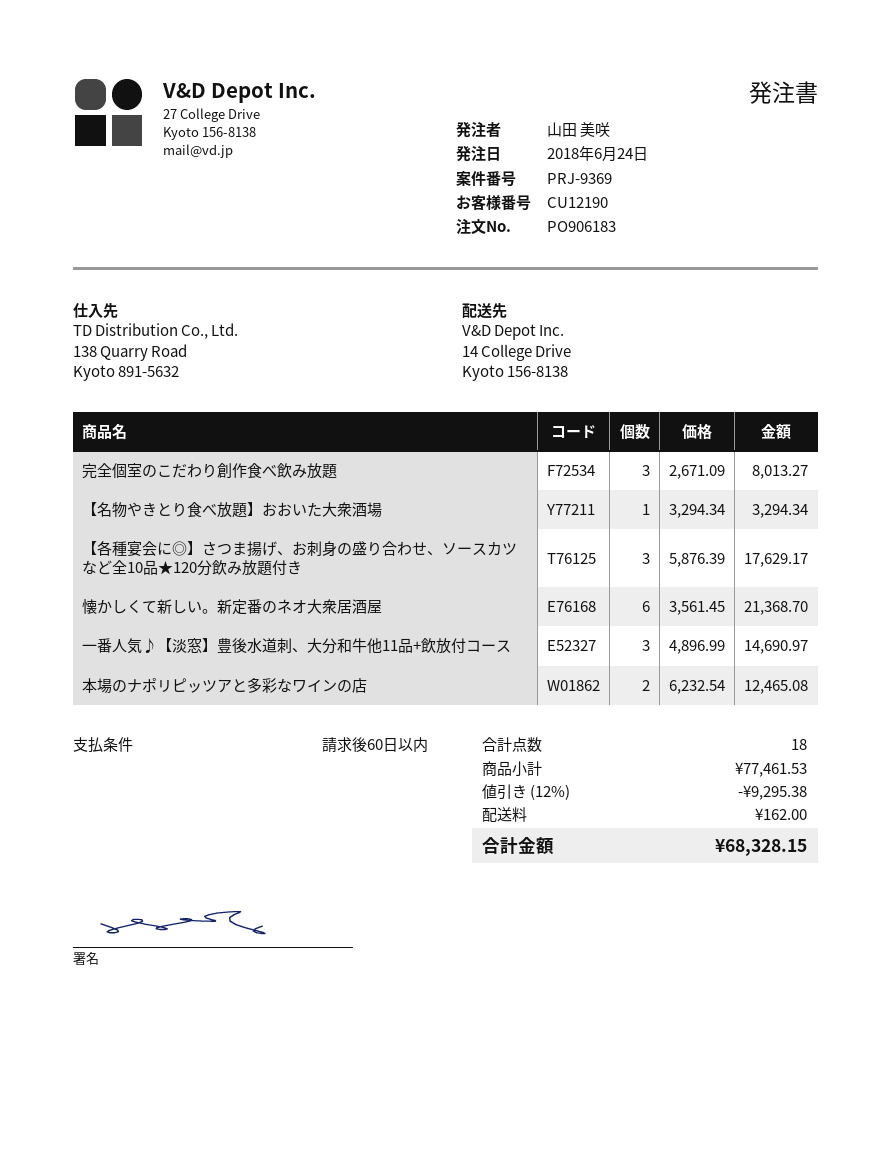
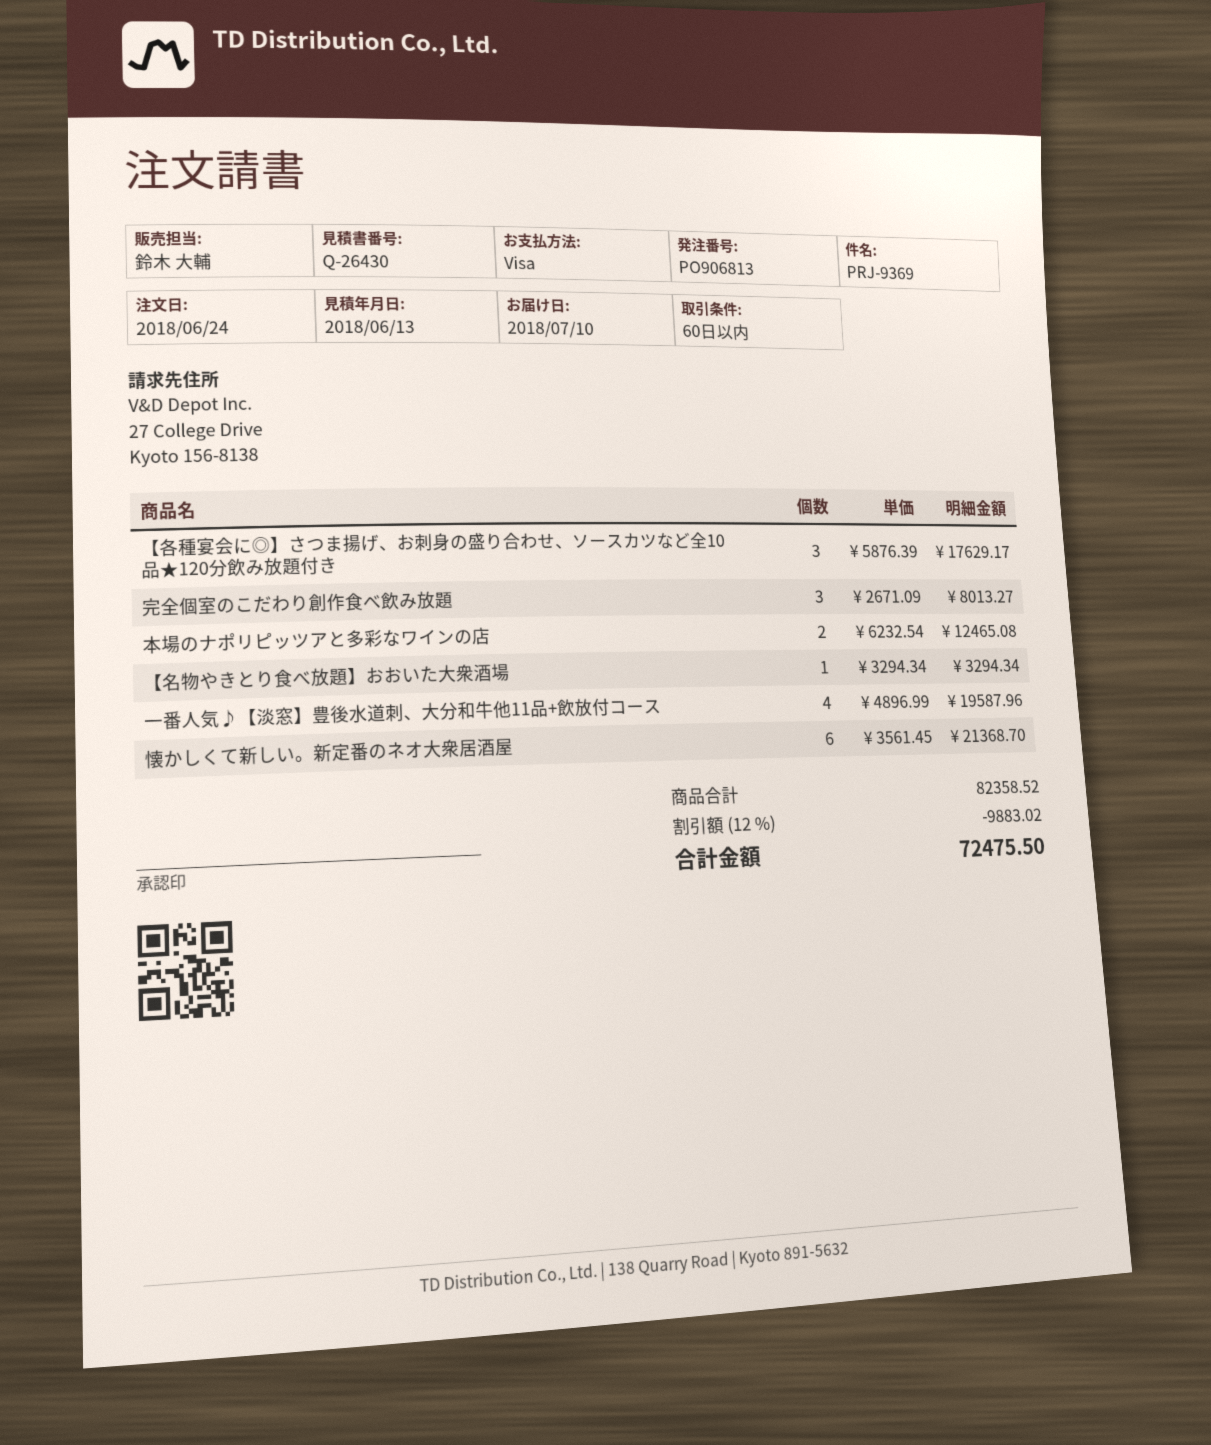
order number: PO906183 -> PO906813
一番人気♪【淡窓】豊後水道刺、大分和牛他11品+飲放付コース: 3 x 4896.99 = 14690.97 -> 4 x 4896.99 = 19587.96
subtotal: 77461.53 -> 82358.52
discount: 12% = 9295.38 -> 12% = 9883.02
shipping: 162.00 -> none
total: 68328.15 -> 72475.50

